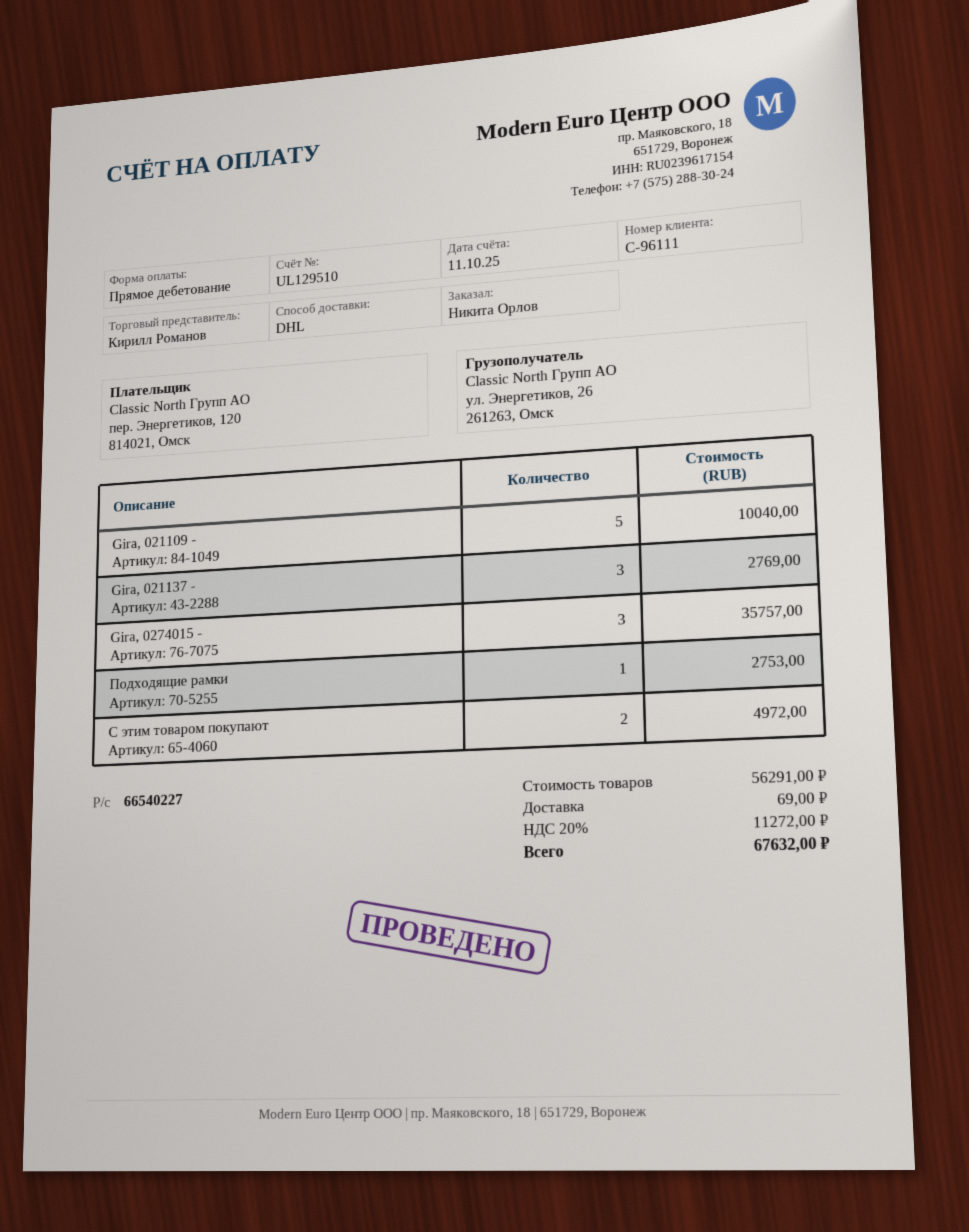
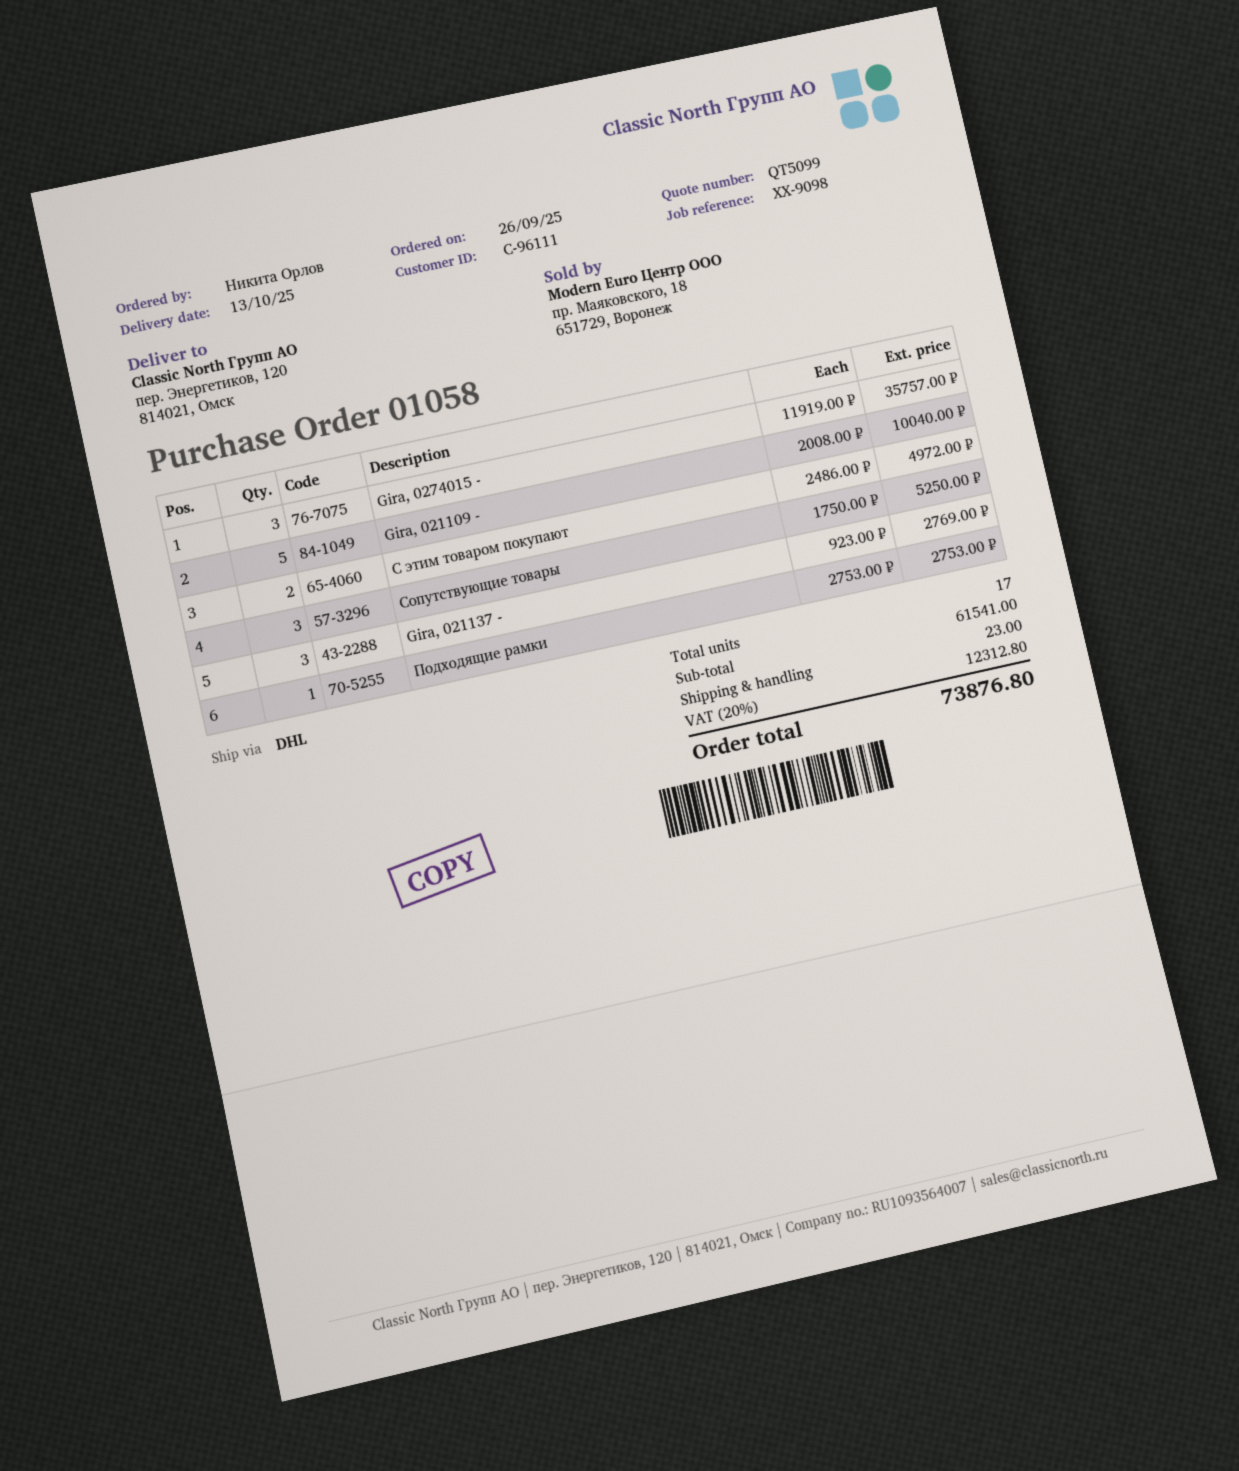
ship to: ул. Энергетиков, 26, 261263, Омск -> пер. Энергетиков, 120, 814021, Омск
Сопутствующие товары: none -> 3 for 5250.00
subtotal: 56291.00 -> 61541.00
shipping: 69.00 -> 23.00
tax: 20% = 11272.00 -> 20% = 12312.80
total: 67632.00 -> 73876.80

